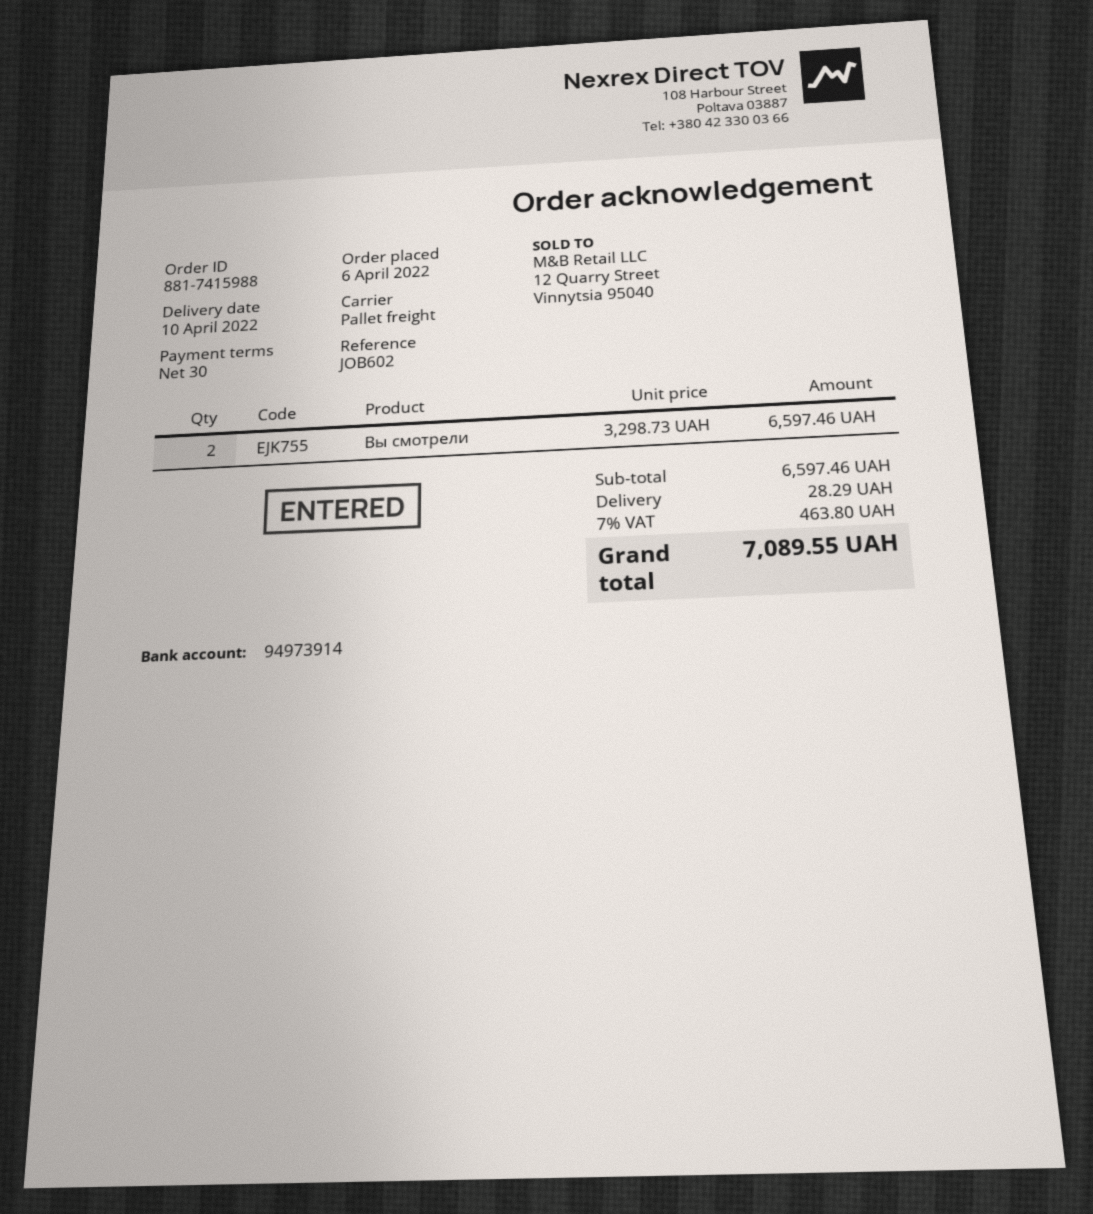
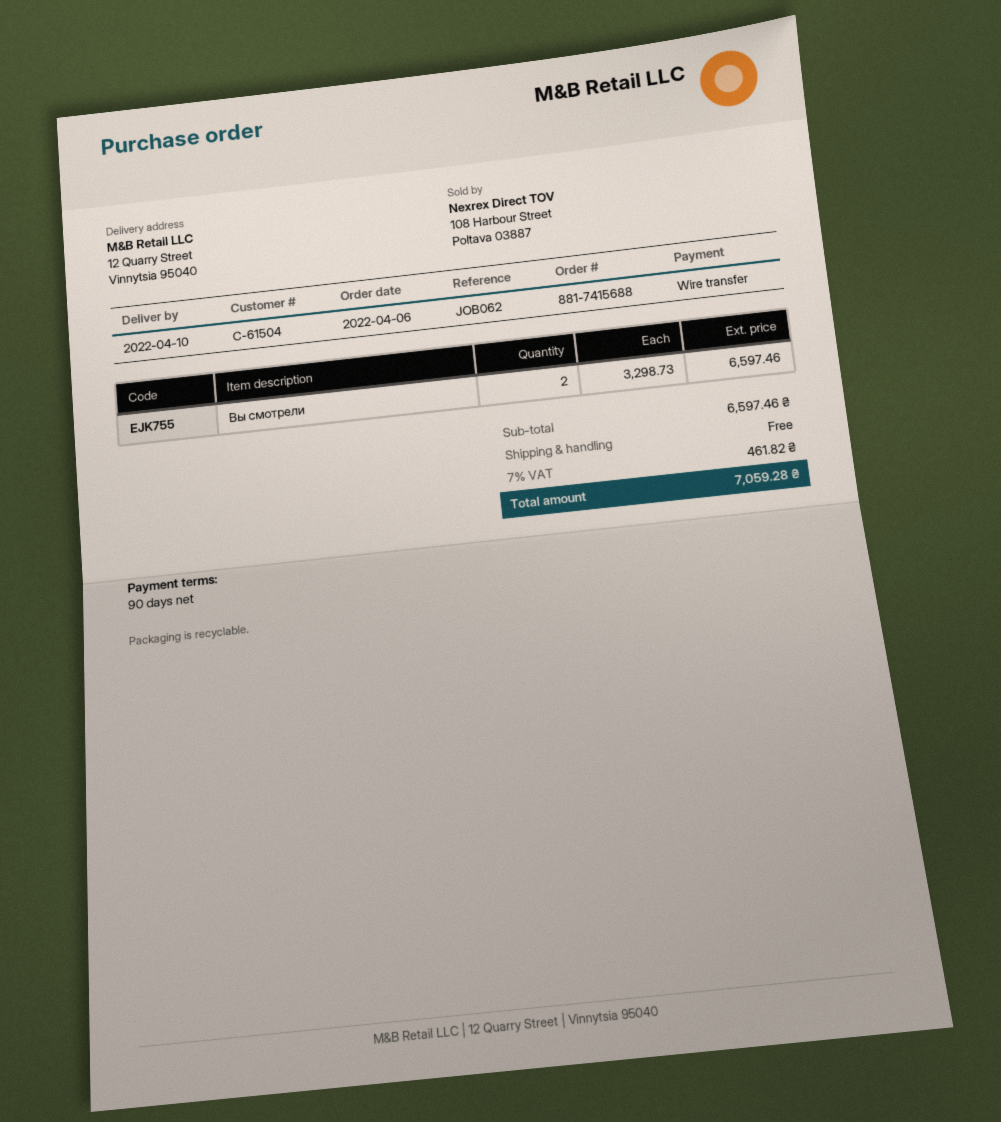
order number: 881-7415988 -> 881-7415688
payment terms: 30 days -> 90 days
reference: JOB602 -> JOB062
shipping: 28.29 -> 0.00
tax: 7% = 463.80 -> 7% = 461.82
total: 7089.55 -> 7059.28

